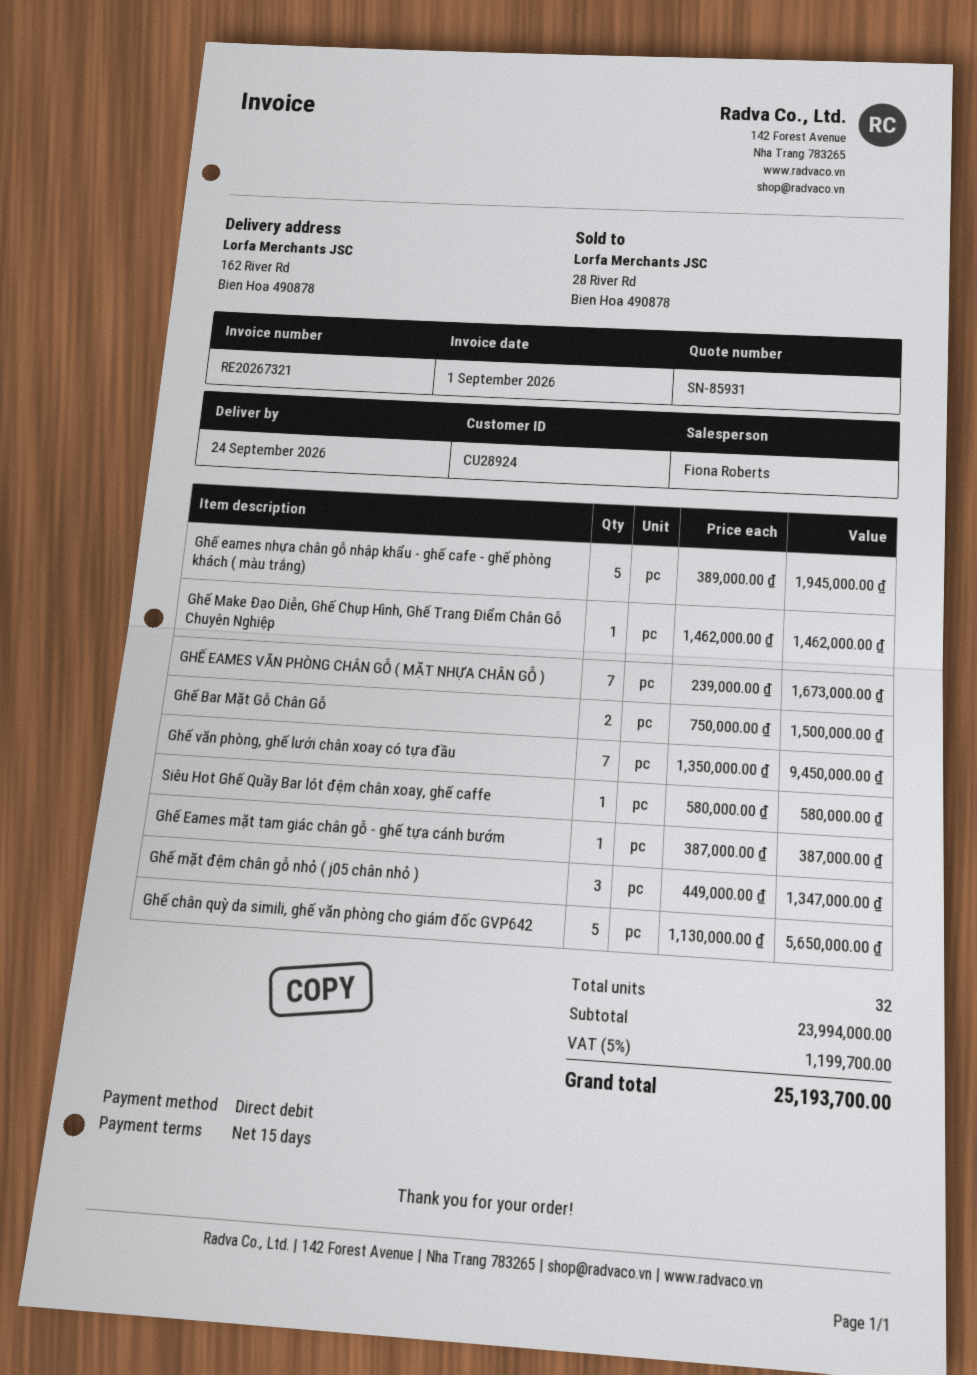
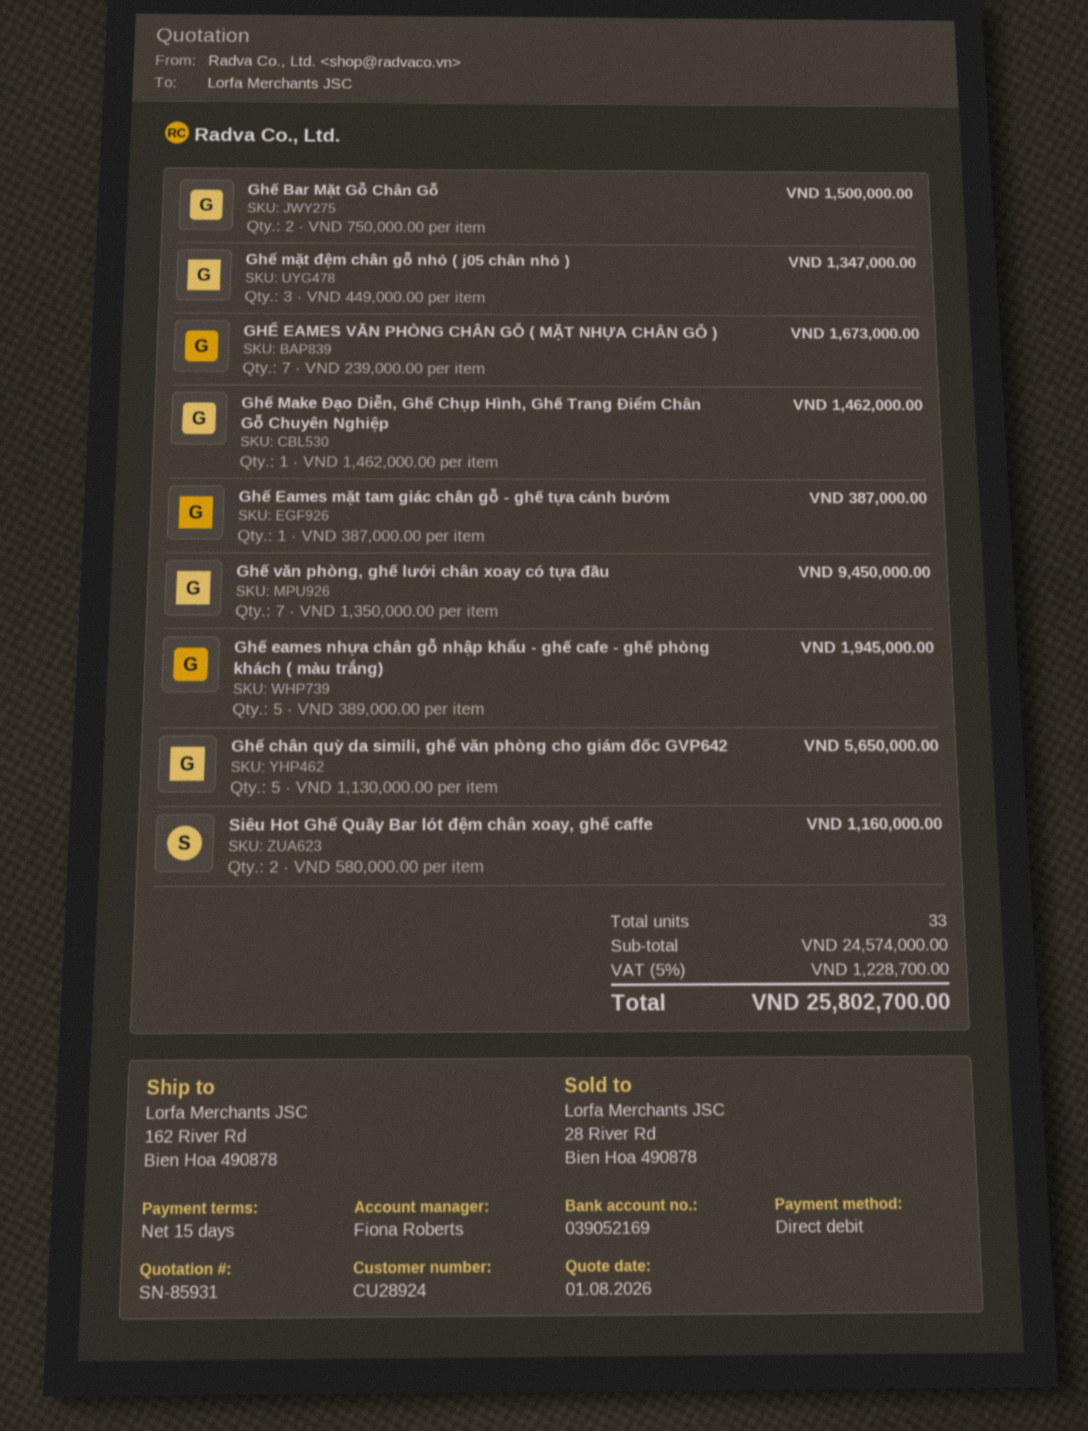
Siêu Hot Ghế Quầy Bar lót đệm chân xoay, ghế caffe: 1 x 580000.00 = 580000.00 -> 2 x 580000.00 = 1160000.00
total quantity: 32 -> 33
subtotal: 23994000.00 -> 24574000.00
tax: 5% = 1199700.00 -> 5% = 1228700.00
total: 25193700.00 -> 25802700.00

